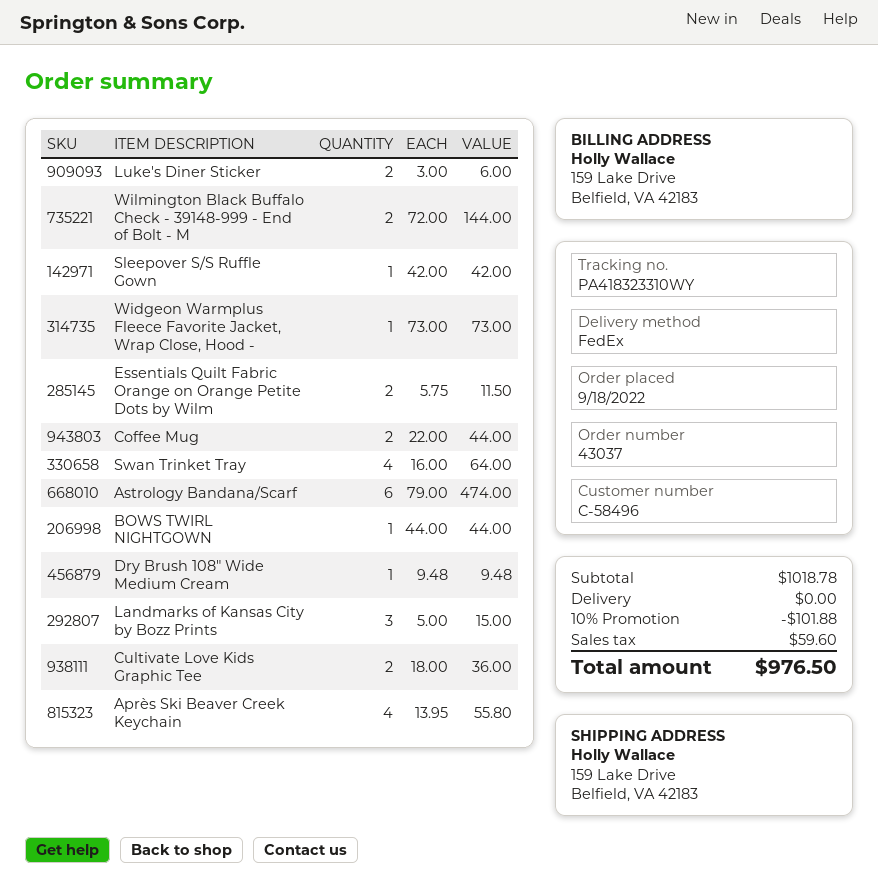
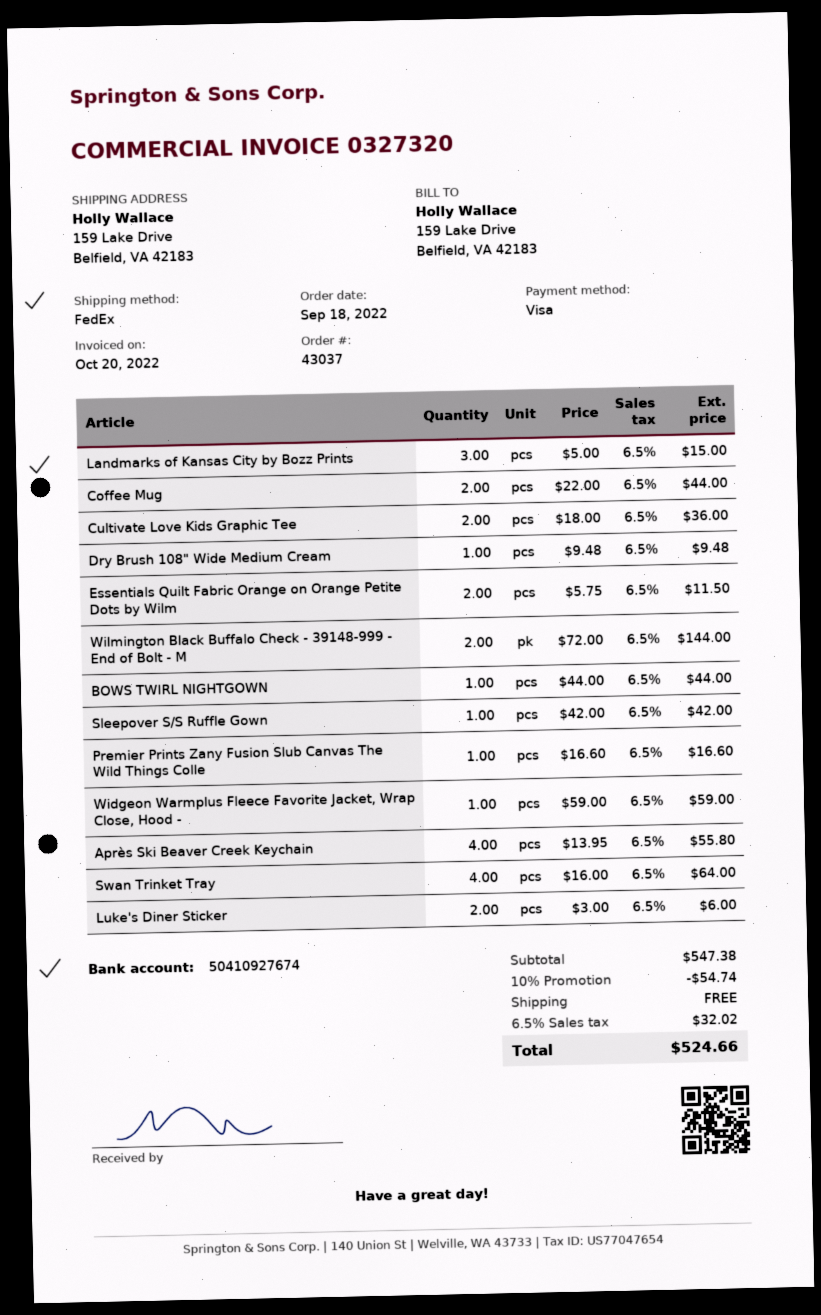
Widgeon Warmplus Fleece Favorite Jacket, Wrap Close, Hood -: 1 x 73.00 = 73.00 -> 1 x 59.00 = 59.00
Astrology Bandana/Scarf: 6 x 79.00 = 474.00 -> none
Premier Prints Zany Fusion Slub Canvas The Wild Things Colle: none -> 1 x 16.60 = 16.60
subtotal: 1018.78 -> 547.38
discount: 10% = 101.88 -> 10% = 54.74
tax: 59.60 -> 32.02
total: 976.50 -> 524.66

